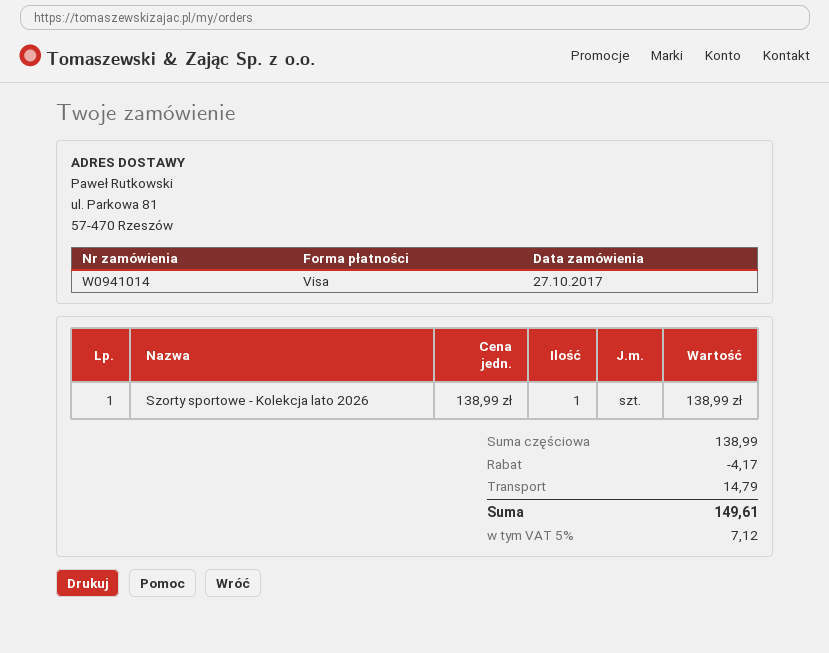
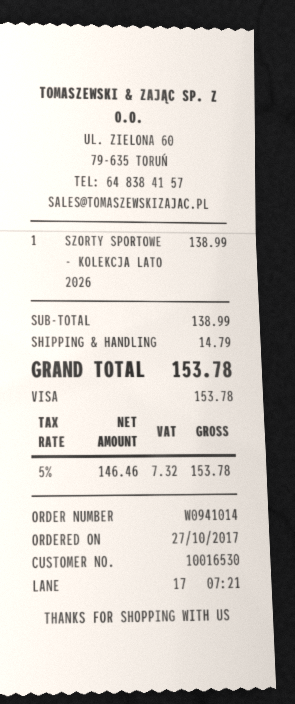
discount: 4.17 -> none
tax: 5% = 7.12 -> 5% = 7.32
total: 149.61 -> 153.78

